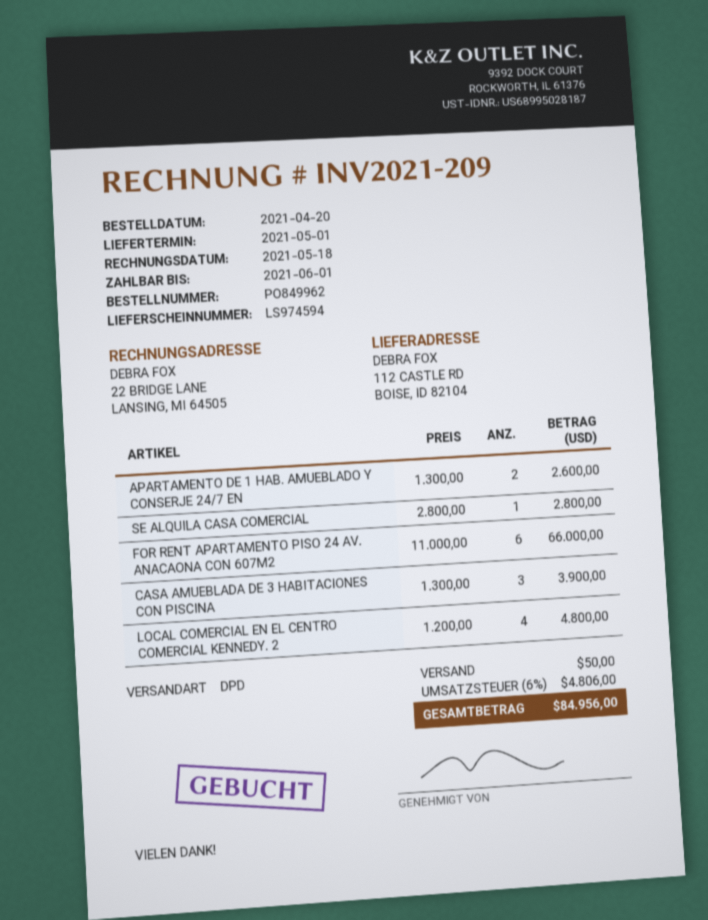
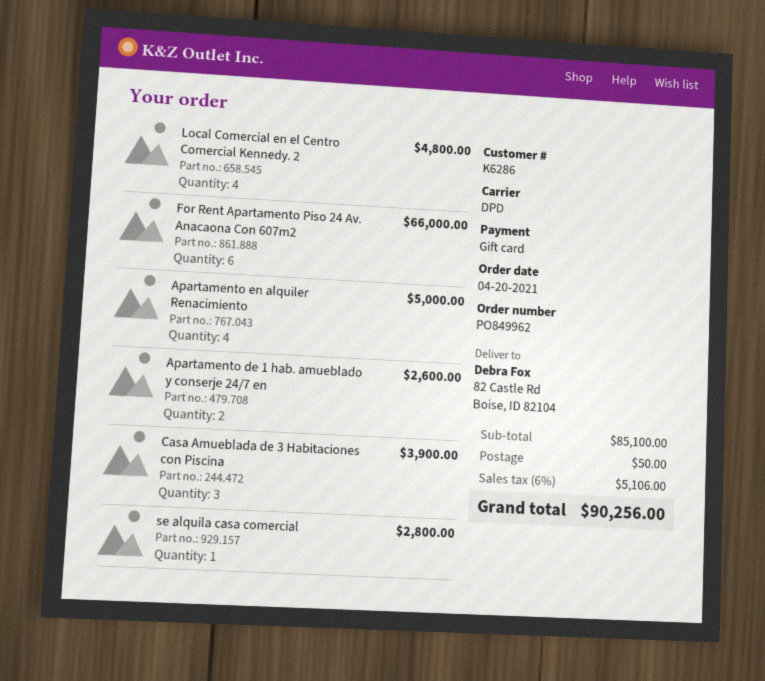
ship to: 112 CASTLE RD, BOISE, ID 82104 -> 82 Castle Rd, Boise, ID 82104
Apartamento en alquiler Renacimiento: none -> 4 for 5000.00
tax: 6% = 4806.00 -> 6% = 5106.00
total: 84956.00 -> 90256.00

